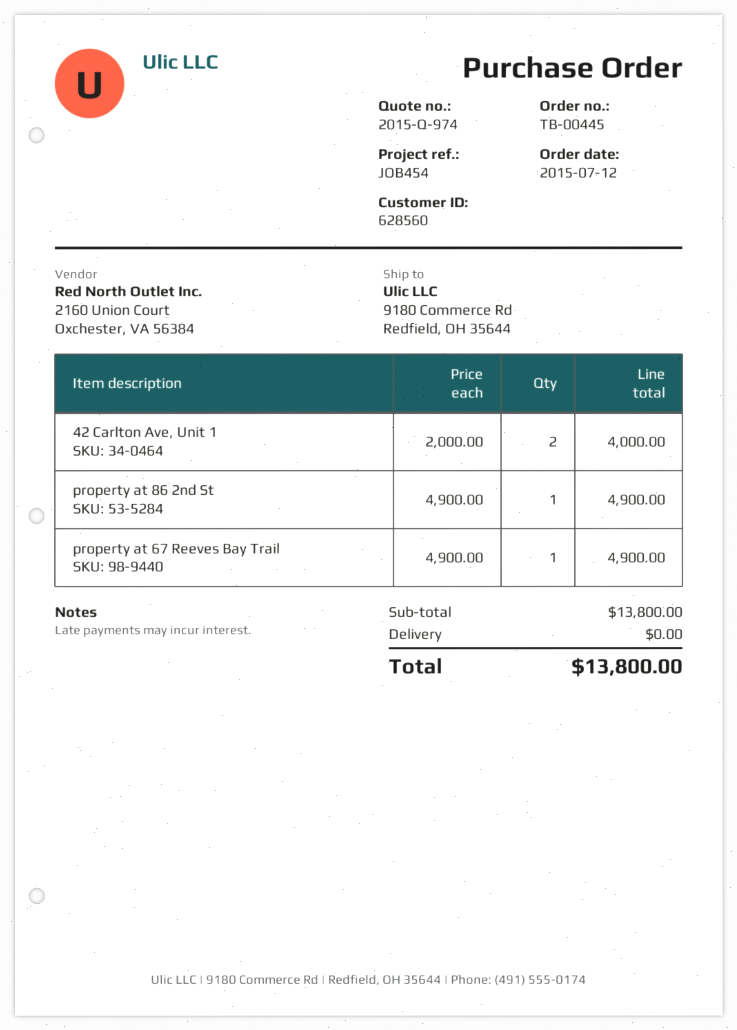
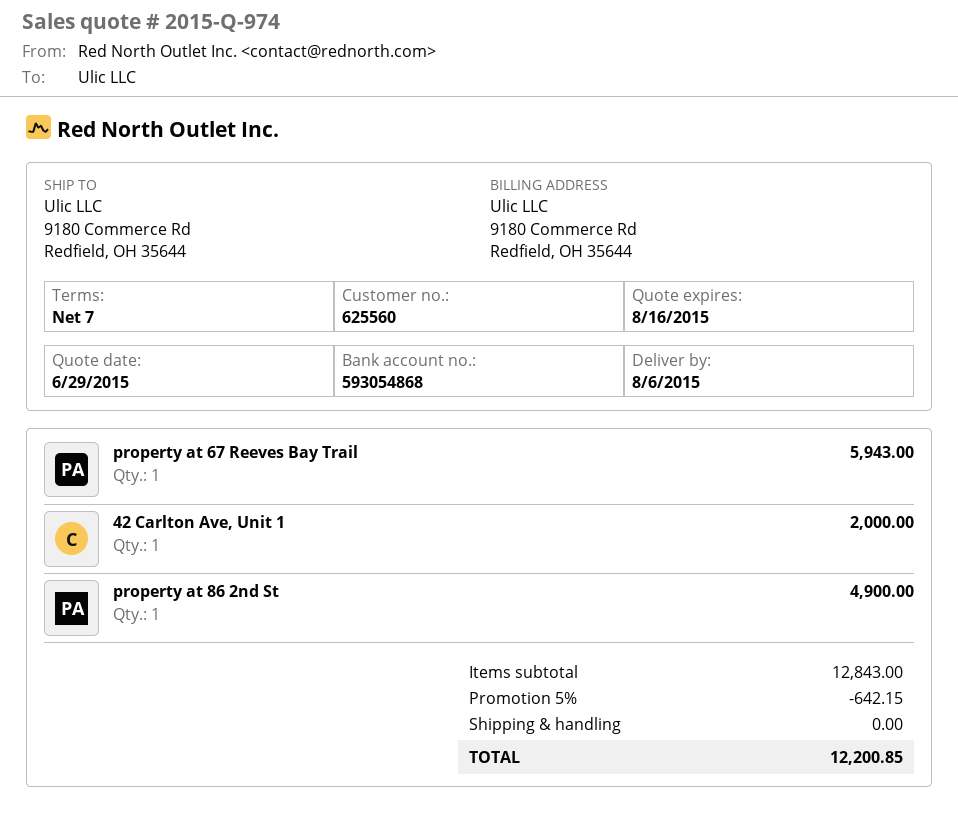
customer number: 628560 -> 625560
42 Carlton Ave, Unit 1: 2 for 4000.00 -> 1 for 2000.00
property at 67 Reeves Bay Trail: 1 for 4900.00 -> 1 for 5943.00
subtotal: 13800.00 -> 12843.00
discount: none -> 5% = 642.15
total: 13800.00 -> 12200.85

